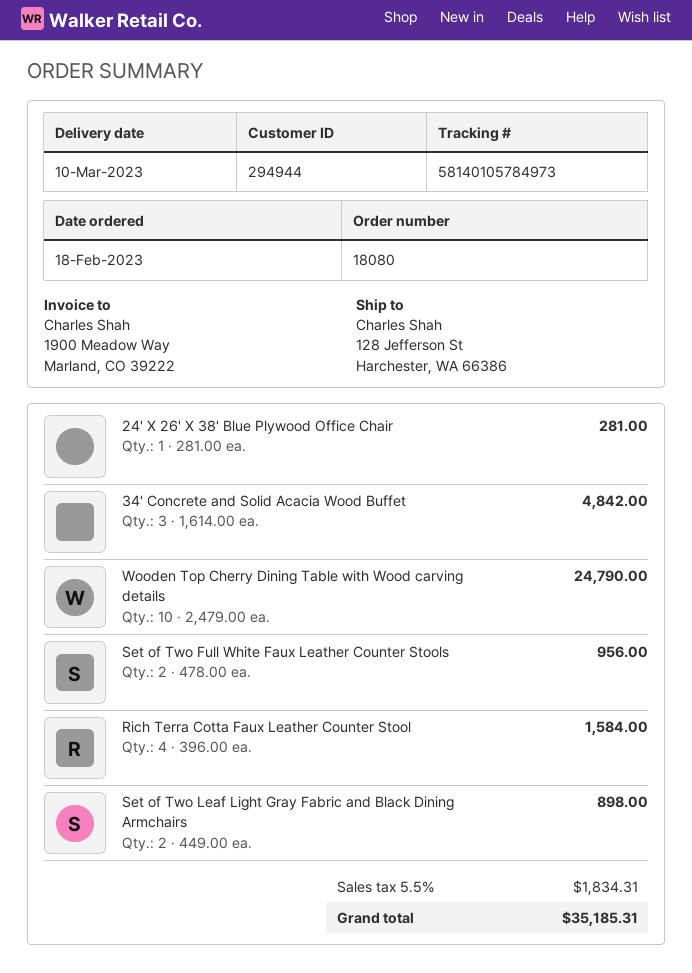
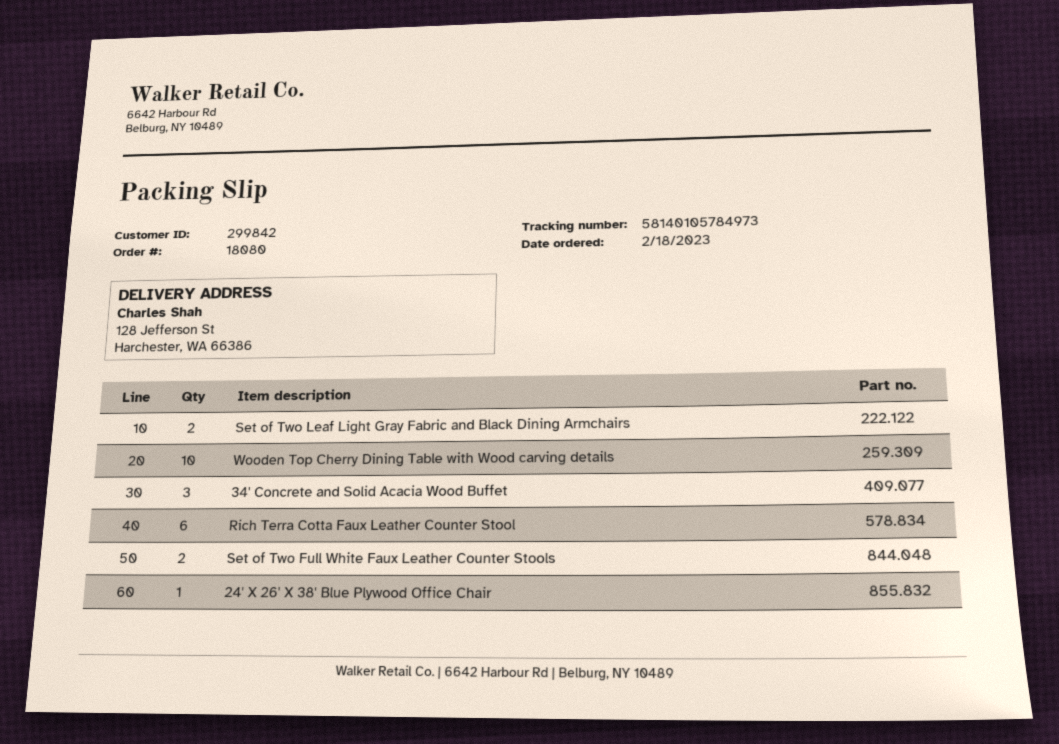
customer number: 294944 -> 299842
Rich Terra Cotta Faux Leather Counter Stool: 4 -> 6

